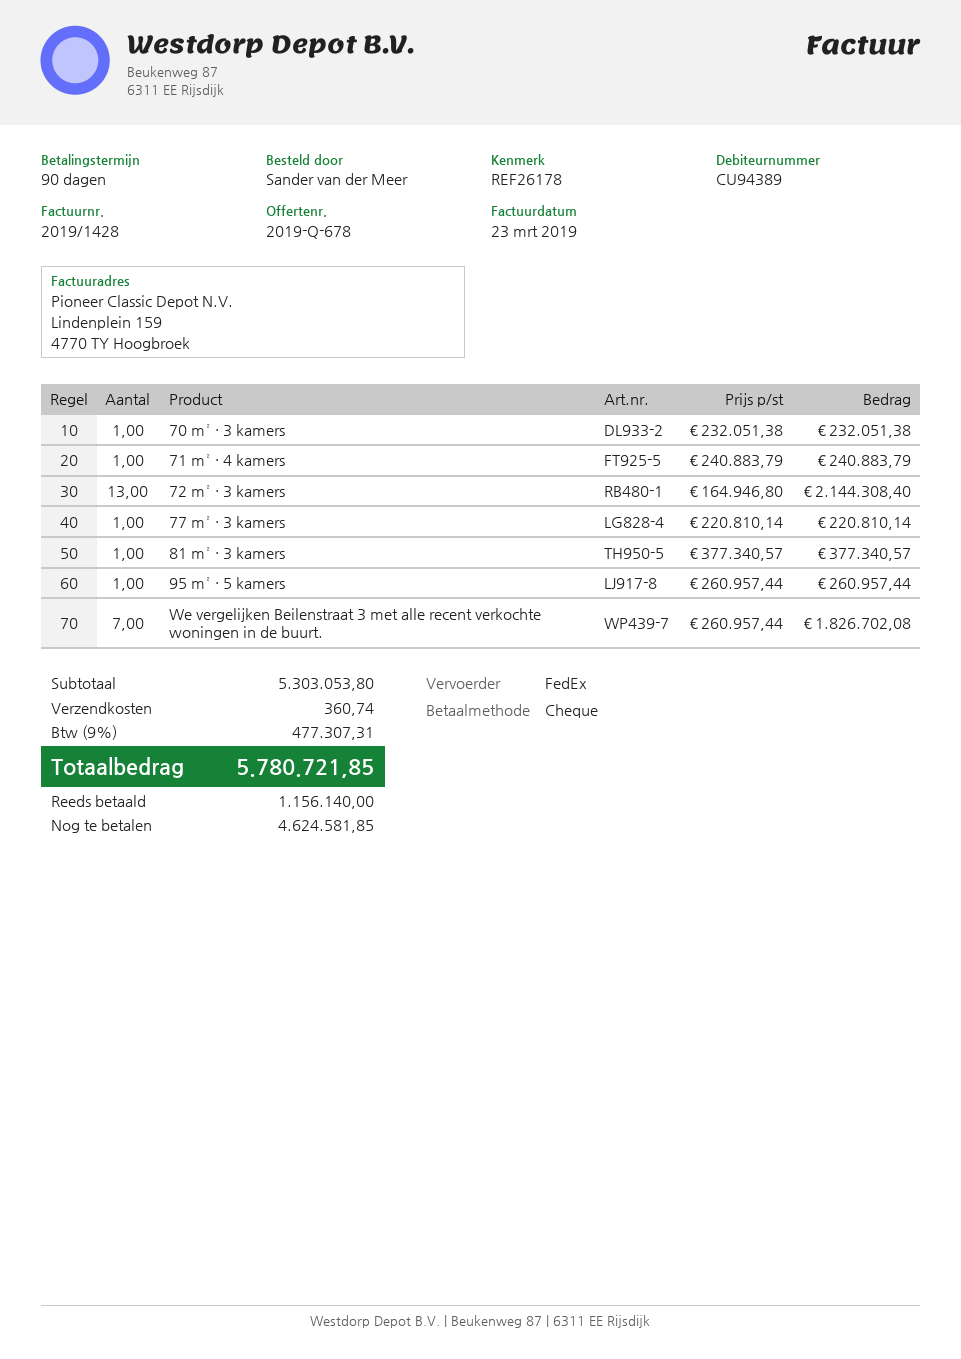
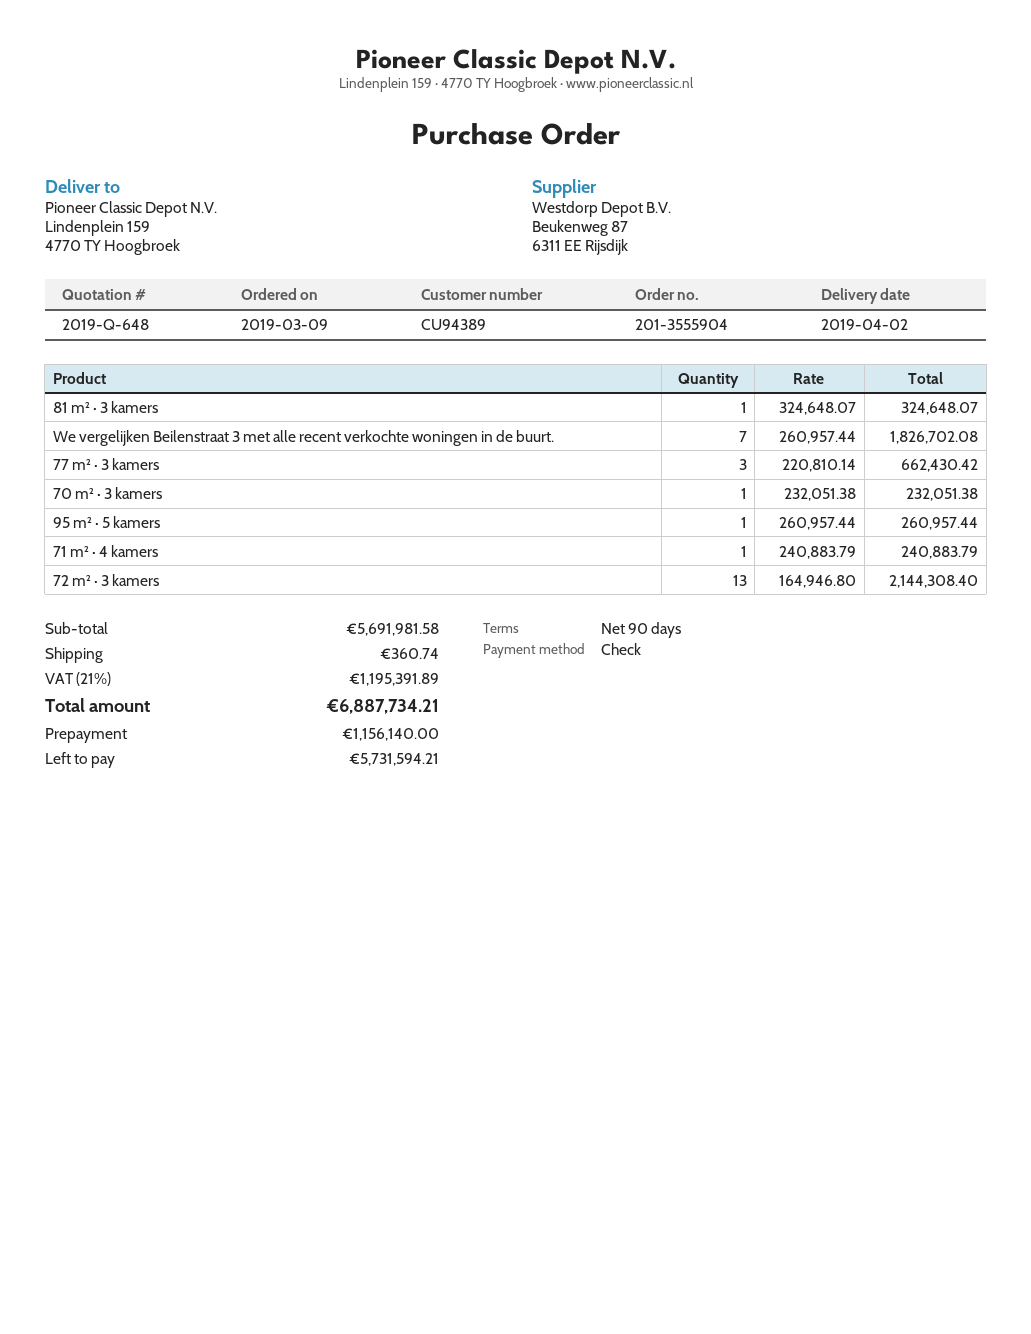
quote number: 2019-Q-678 -> 2019-Q-648
77 m² · 3 kamers: 1 x 220810.14 = 220810.14 -> 3 x 220810.14 = 662430.42
81 m² · 3 kamers: 1 x 377340.57 = 377340.57 -> 1 x 324648.07 = 324648.07
subtotal: 5303053.80 -> 5691981.58
tax: 9% = 477307.31 -> 21% = 1195391.89
total: 5780721.85 -> 6887734.21
balance: 4624581.85 -> 5731594.21

